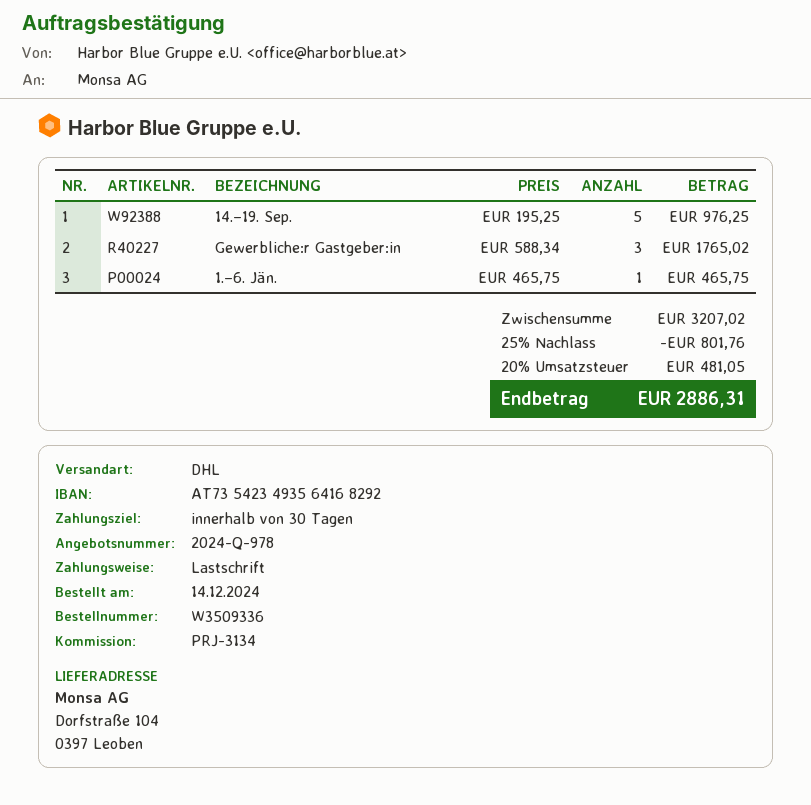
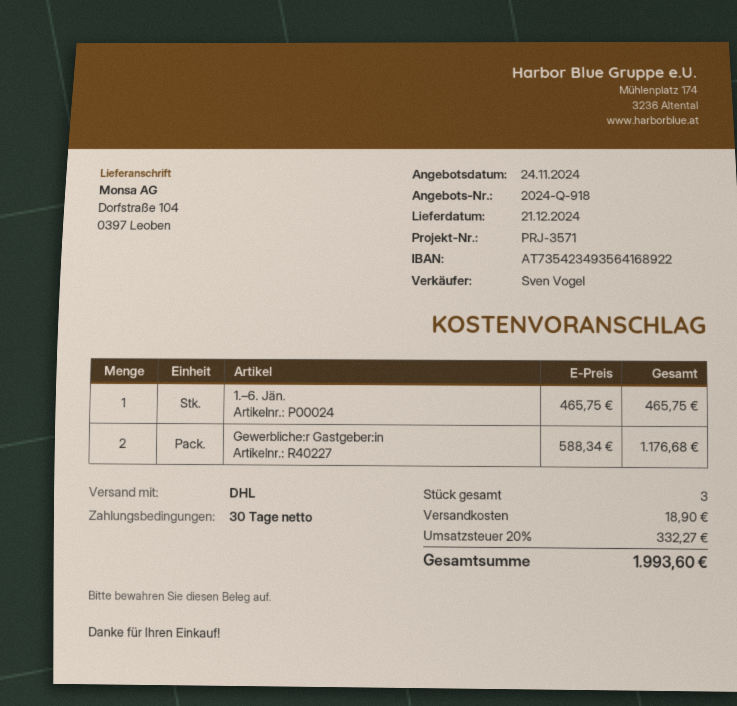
quote number: 2024-Q-978 -> 2024-Q-918
reference: PRJ-3134 -> PRJ-3571
bank account: AT735423493564168292 -> AT735423493564168922
14.–19. Sep.: 5 x 195.25 = 976.25 -> none
Gewerbliche:r Gastgeber:in: 3 x 588.34 = 1765.02 -> 2 x 588.34 = 1176.68
discount: 25% = 801.76 -> none
shipping: none -> 18.90
tax: 20% = 481.05 -> 20% = 332.27
total: 2886.31 -> 1993.60

